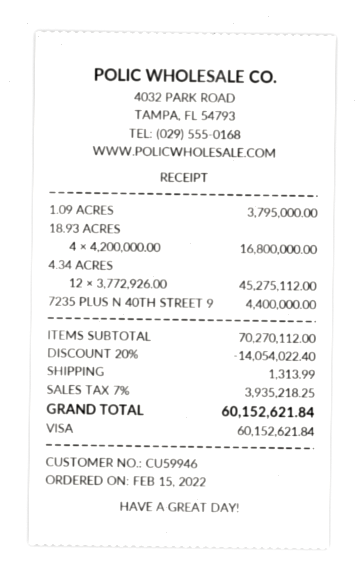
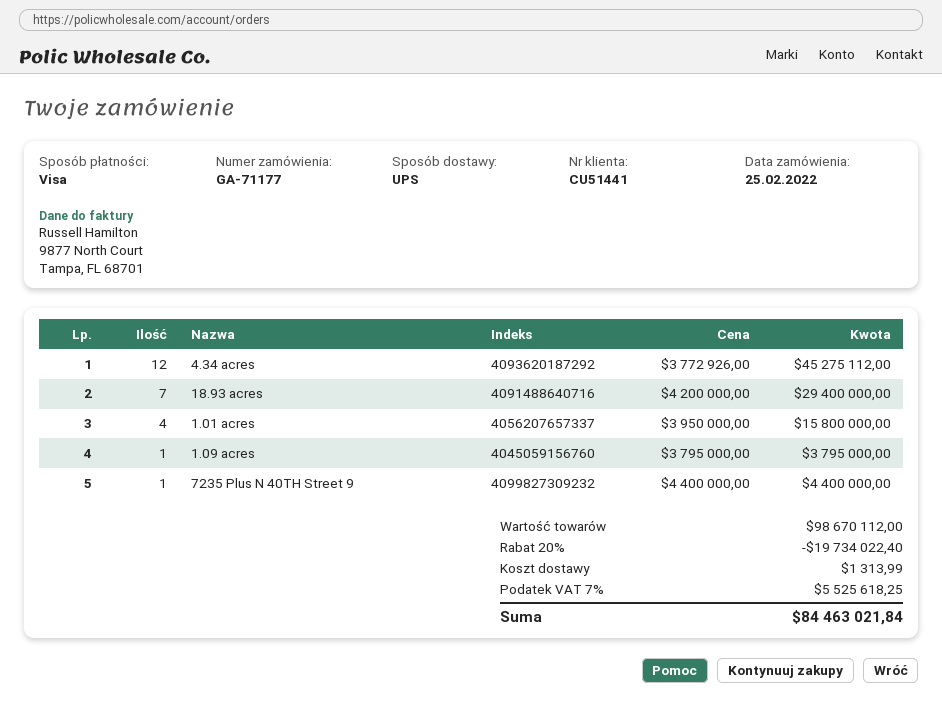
order date: 2022-02-15 -> 2022-02-25
customer number: CU59946 -> CU51441
18.93 ACRES: 4 x 4200000.00 = 16800000.00 -> 7 x 4200000.00 = 29400000.00
1.01 acres: none -> 4 x 3950000.00 = 15800000.00
subtotal: 70270112.00 -> 98670112.00
discount: 20% = 14054022.40 -> 20% = 19734022.40
tax: 7% = 3935218.25 -> 7% = 5525618.25
total: 60152621.84 -> 84463021.84

